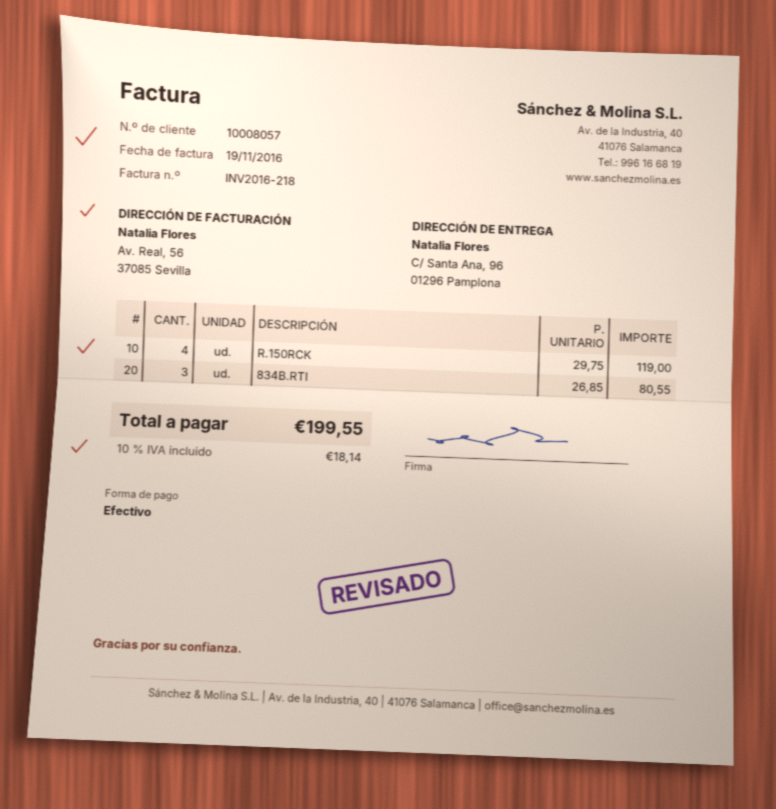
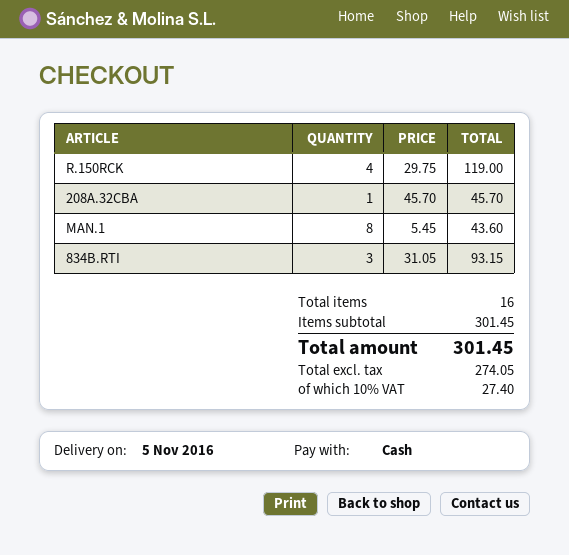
834B.RTI: 3 x 26.85 = 80.55 -> 3 x 31.05 = 93.15
208A.32CBA: none -> 1 x 45.70 = 45.70
MAN.1: none -> 8 x 5.45 = 43.60
tax: 10% = 18.14 -> 10% = 27.40
total: 199.55 -> 301.45

